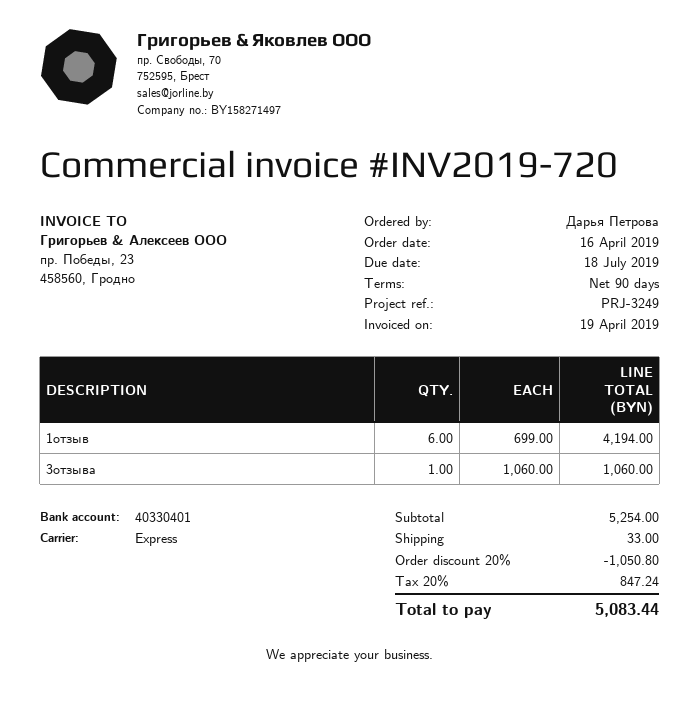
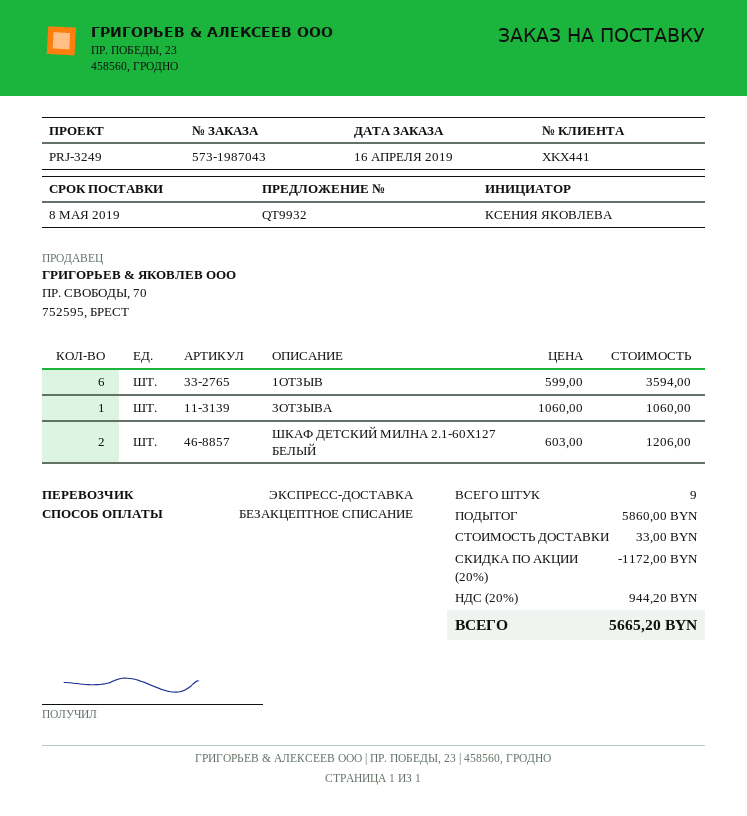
ordered by: Дарья Петрова -> КСЕНИЯ ЯКОВЛЕВА
1отзыв: 6 x 699.00 = 4194.00 -> 6 x 599.00 = 3594.00
ШКАФ ДЕТСКИЙ МИЛНА 2.1-60X127 БЕЛЫЙ: none -> 2 x 603.00 = 1206.00
subtotal: 5254.00 -> 5860.00
discount: 20% = 1050.80 -> 20% = 1172.00
tax: 20% = 847.24 -> 20% = 944.20
total: 5083.44 -> 5665.20

